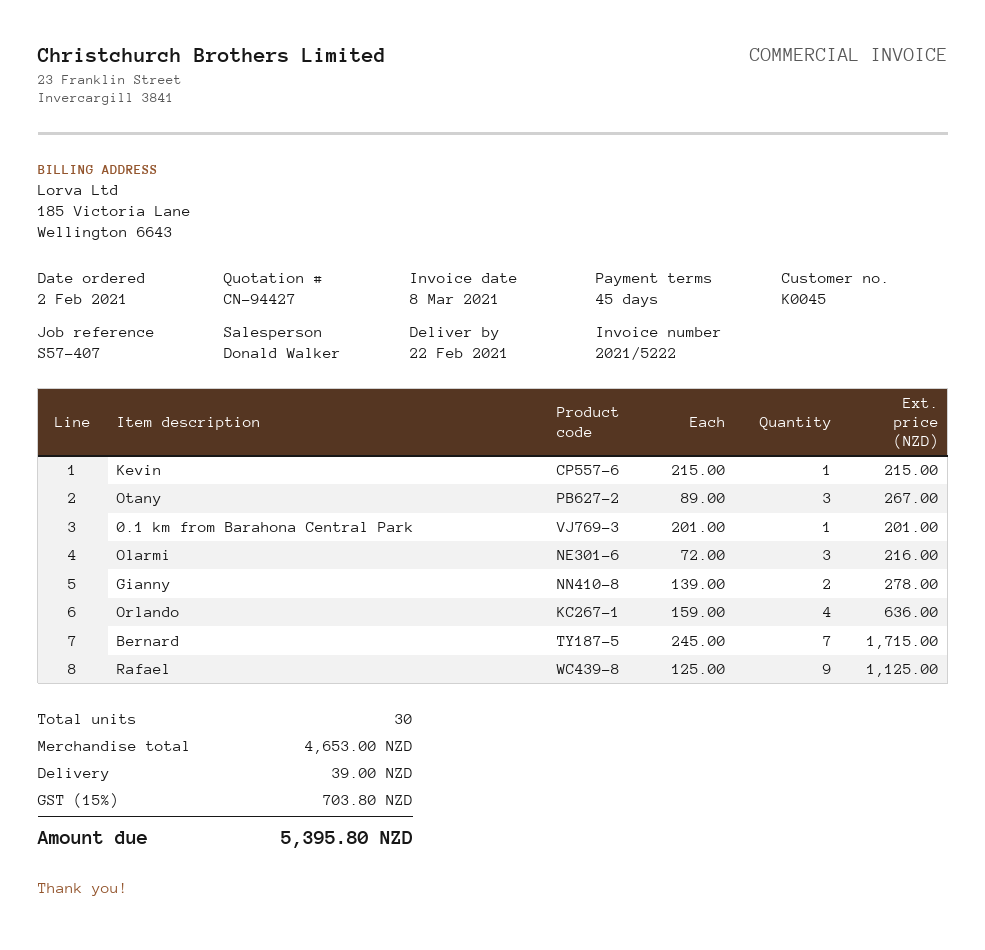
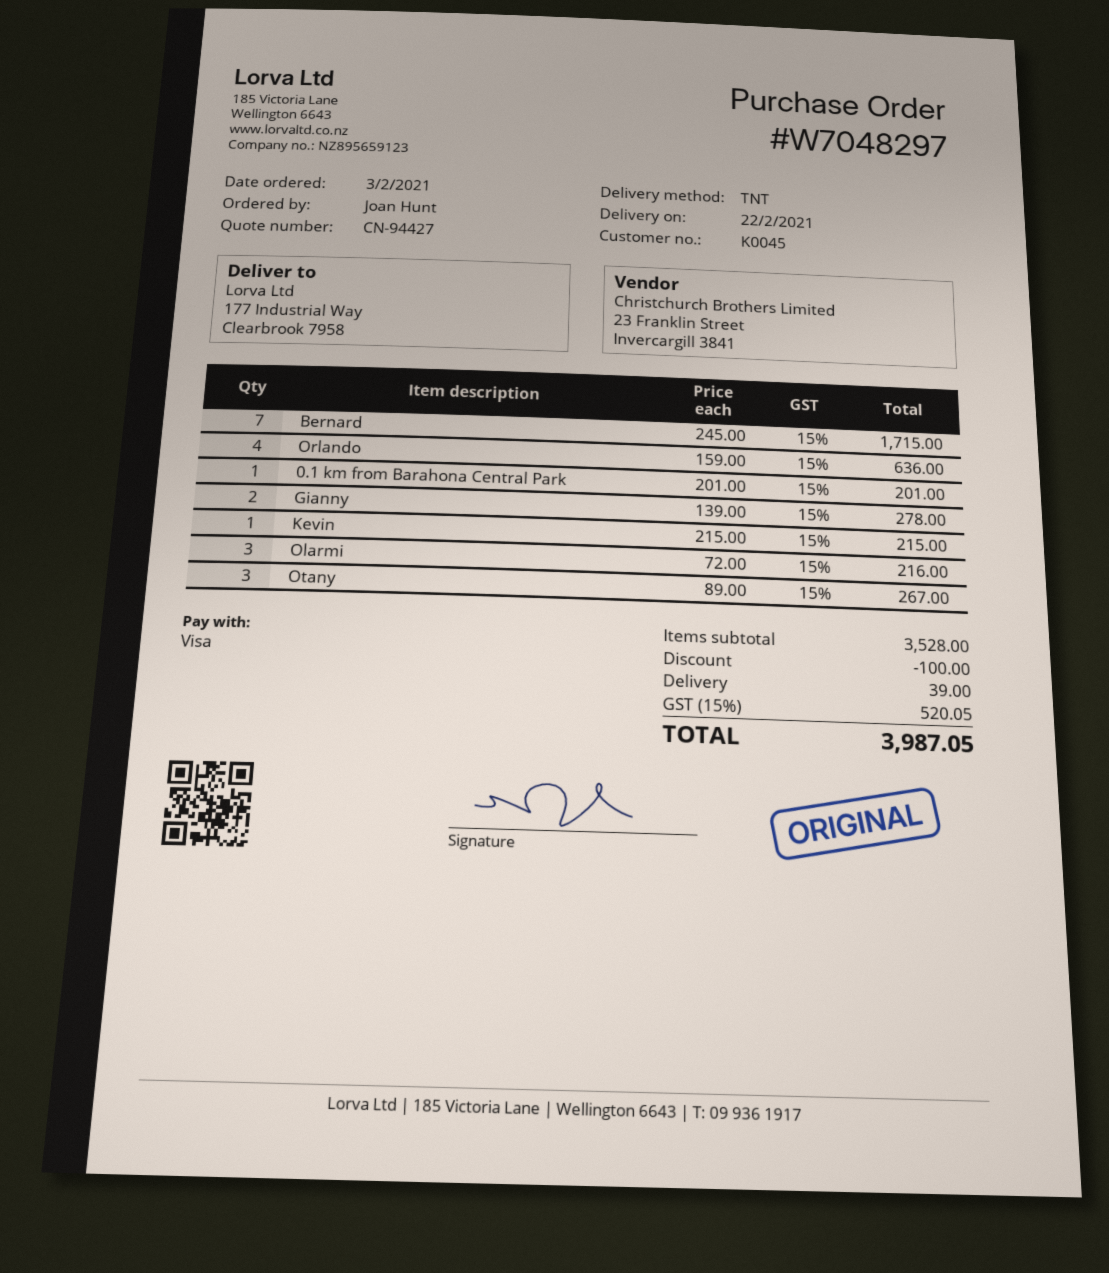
order date: 2021-02-02 -> 2021-02-03
Rafael: 9 x 125.00 = 1125.00 -> none
subtotal: 4653.00 -> 3528.00
discount: none -> 100.00
tax: 15% = 703.80 -> 15% = 520.05
total: 5395.80 -> 3987.05

